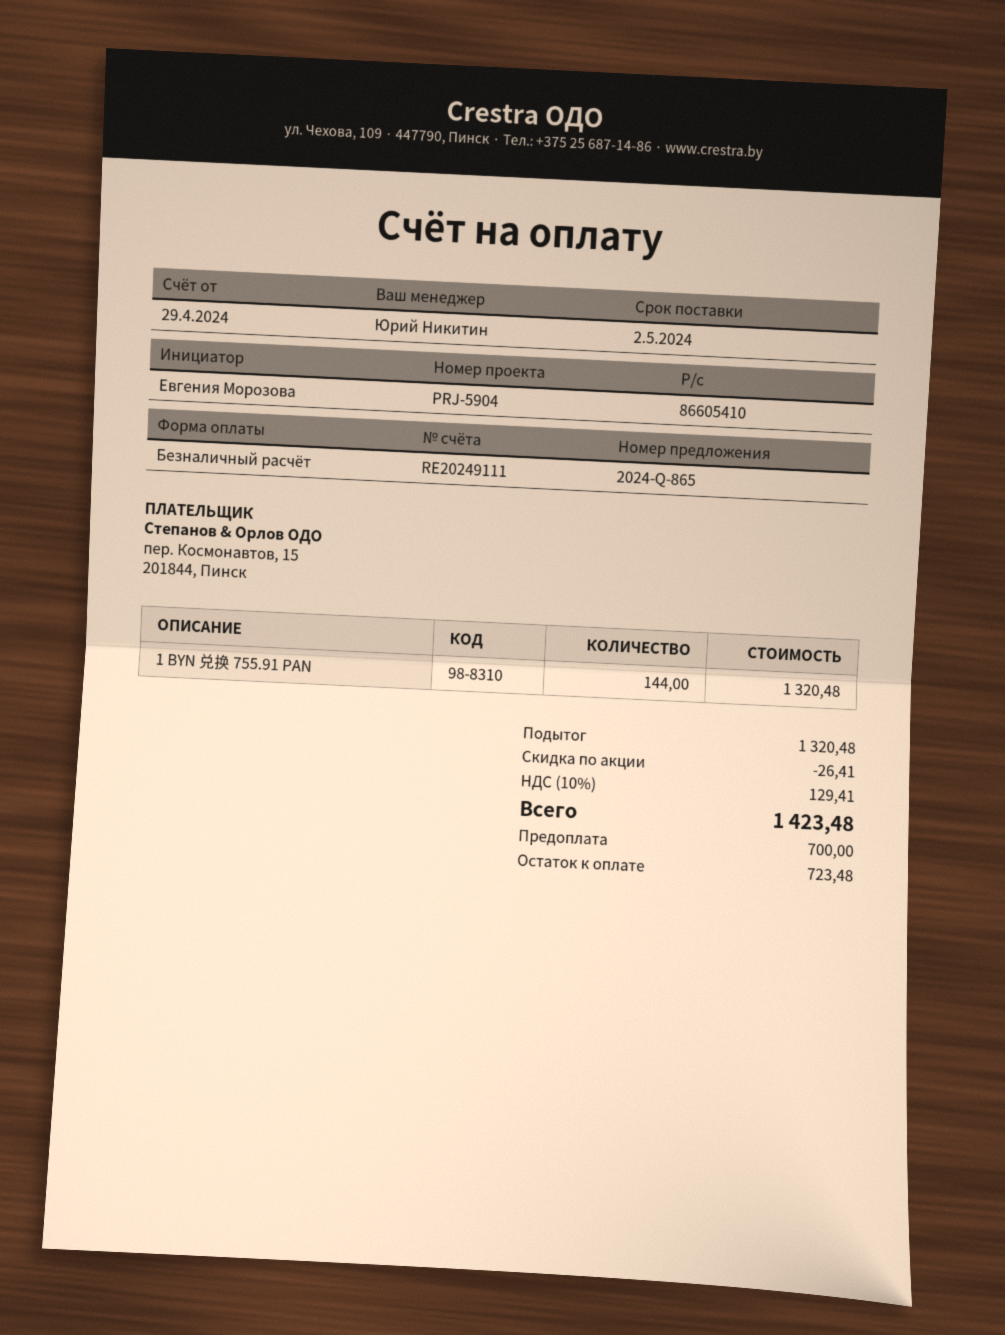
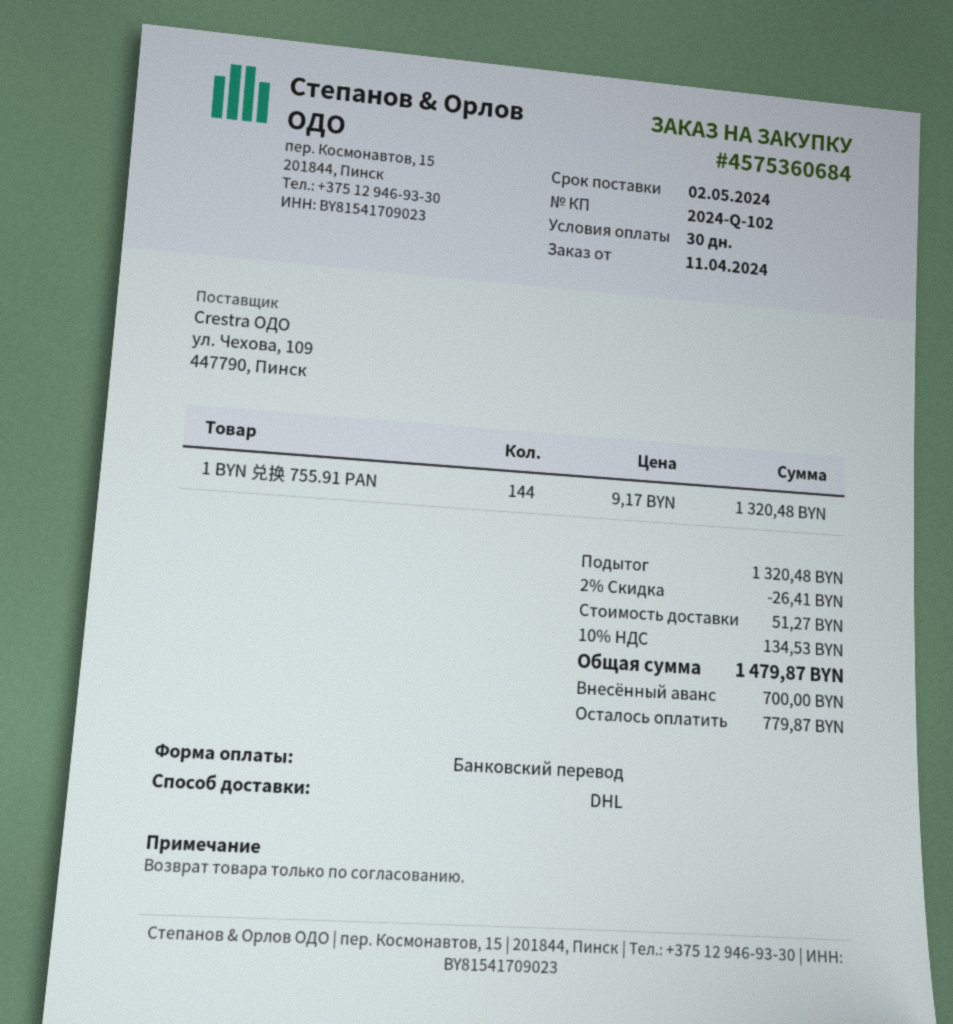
quote number: 2024-Q-865 -> 2024-Q-102
shipping: none -> 51.27
tax: 10% = 129.41 -> 10% = 134.53
total: 1423.48 -> 1479.87
balance: 723.48 -> 779.87

